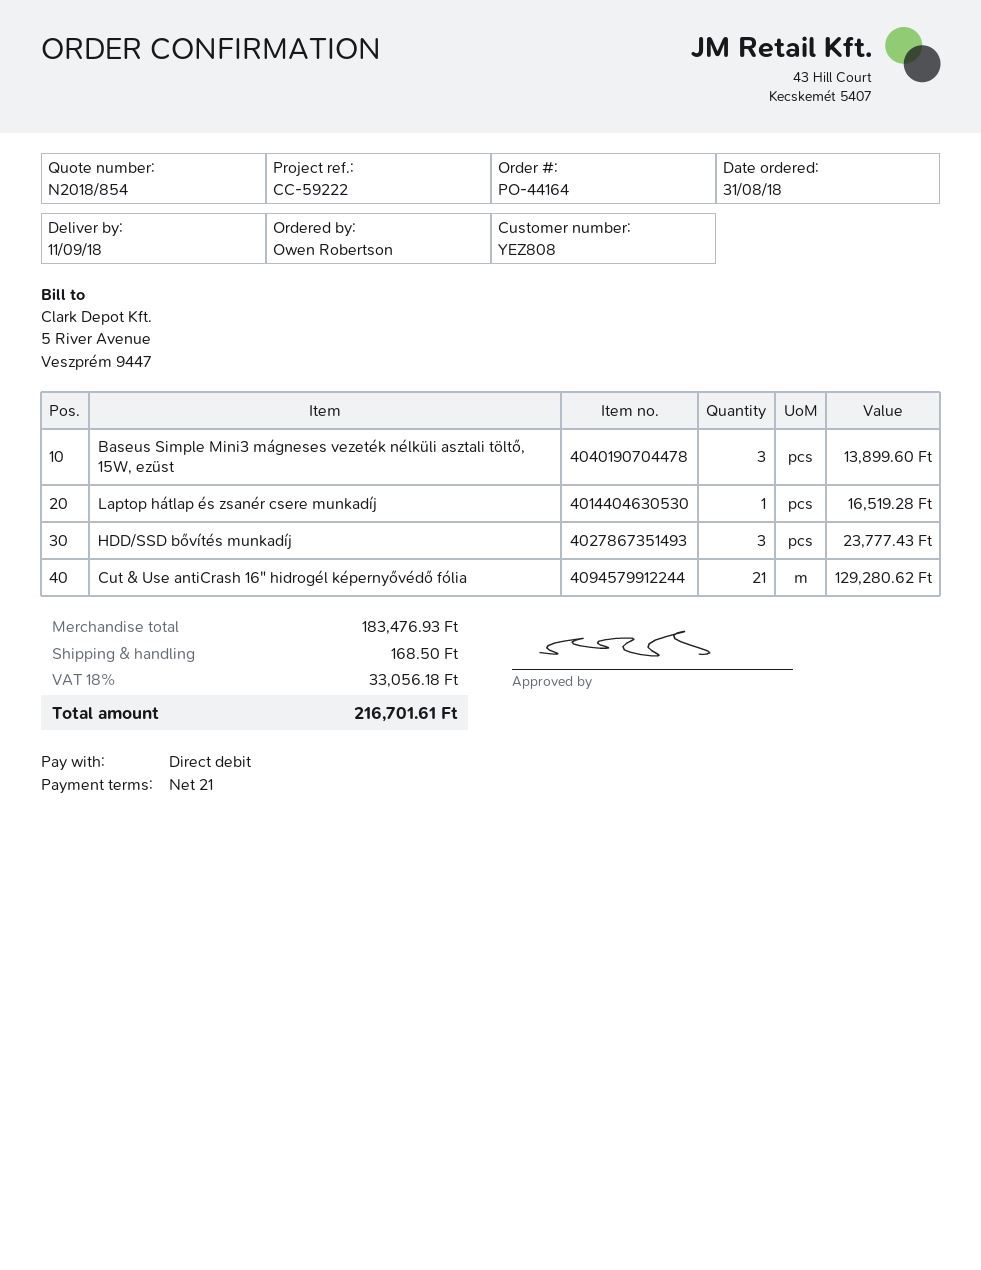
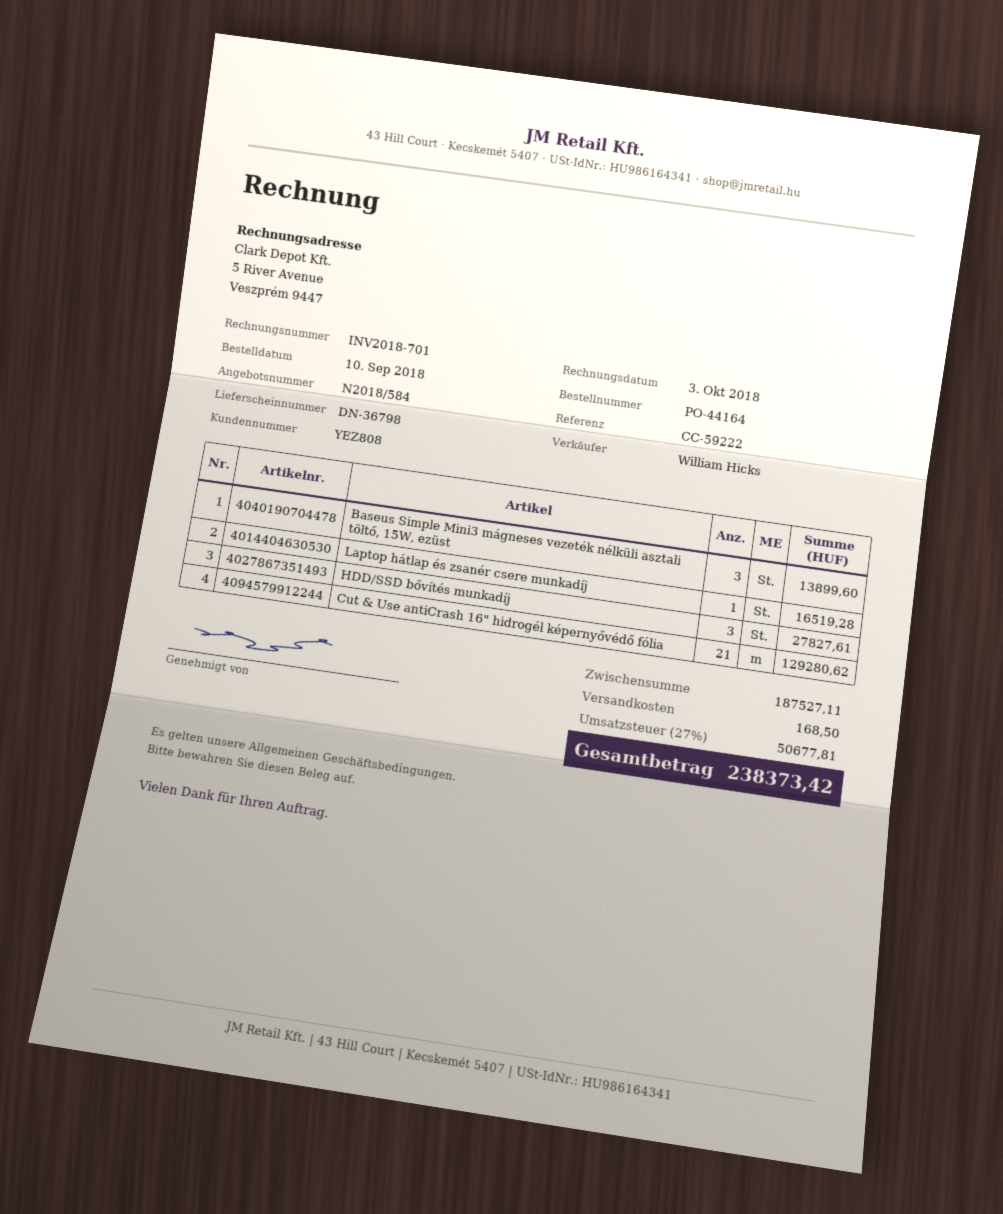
quote number: N2018/854 -> N2018/584
order date: 2018-08-31 -> 2018-09-10
HDD/SSD bővítés munkadíj: 3 for 23777.43 -> 3 for 27827.61
subtotal: 183476.93 -> 187527.11
tax: 18% = 33056.18 -> 27% = 50677.81
total: 216701.61 -> 238373.42

